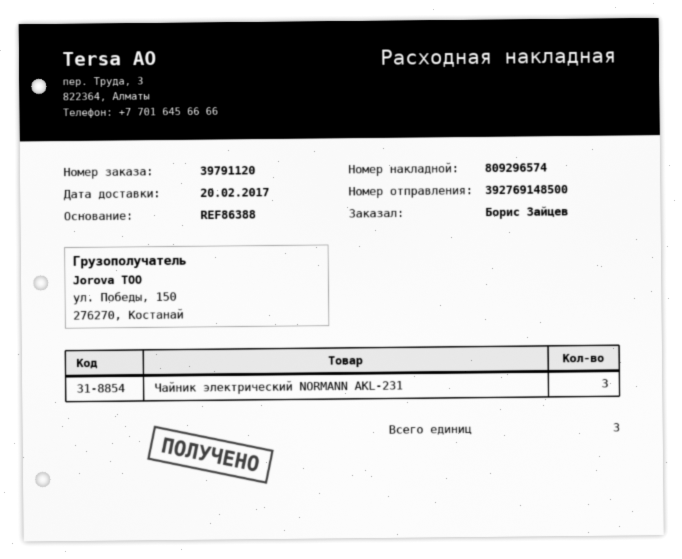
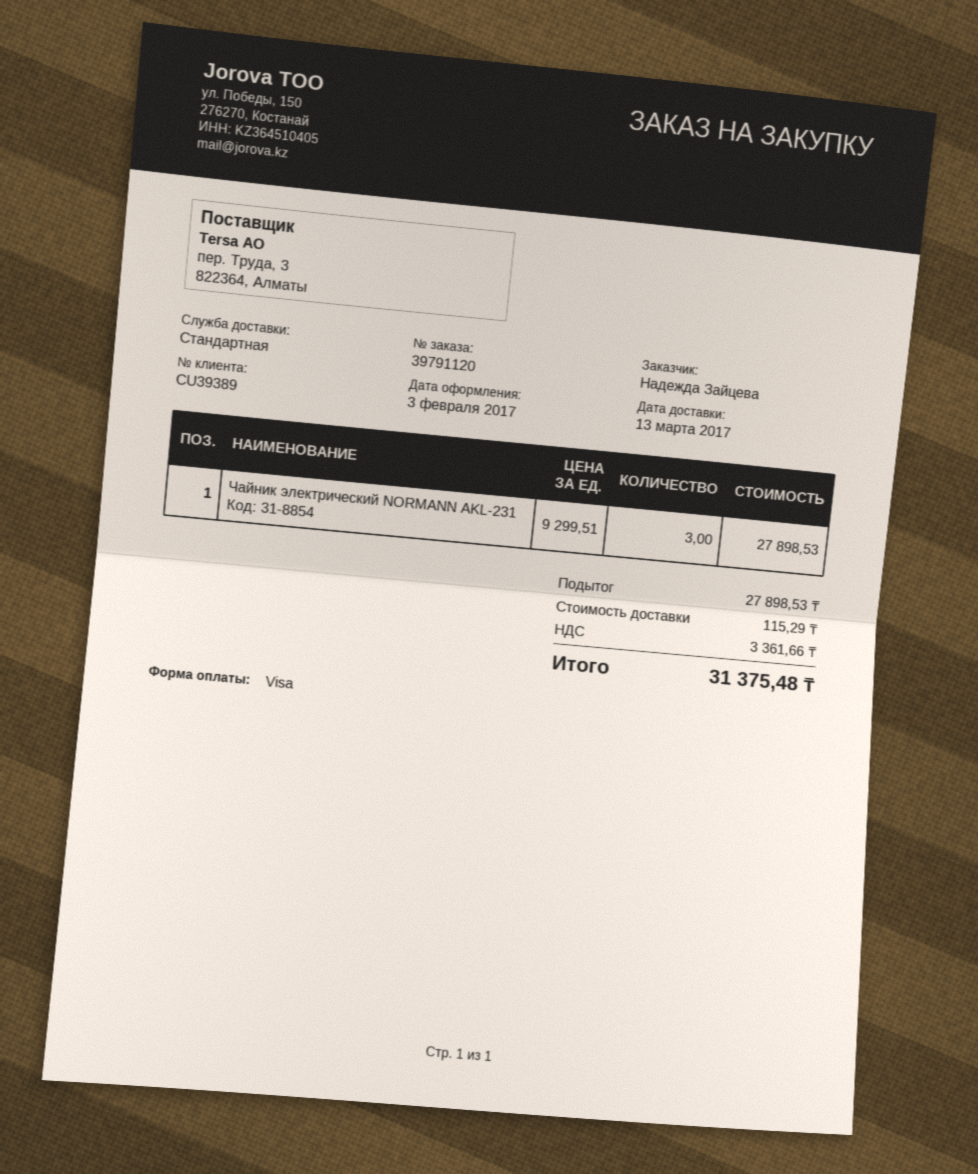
delivery date: 2017-02-20 -> 2017-03-13
ordered by: Борис Зайцев -> Надежда Зайцева

